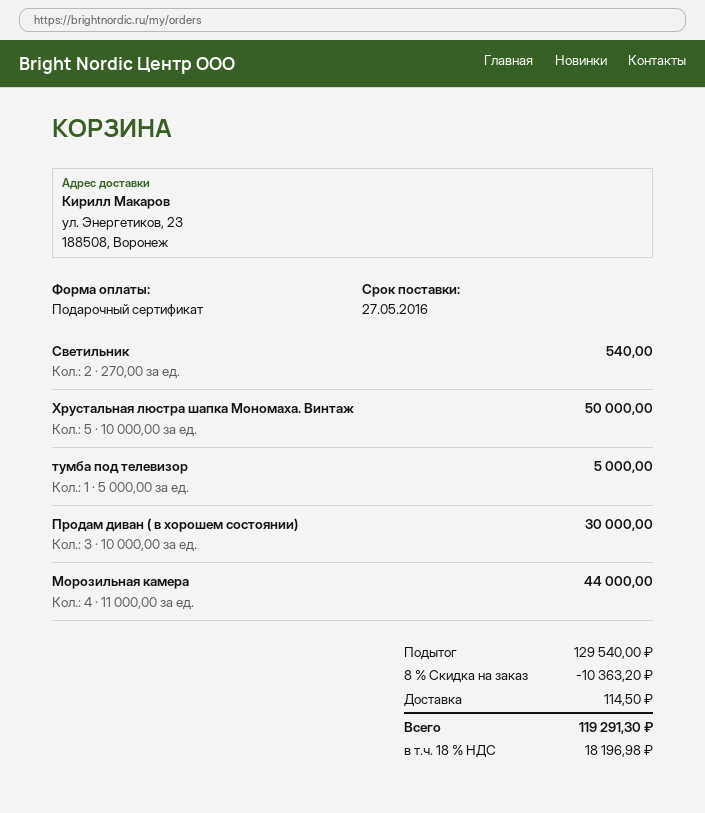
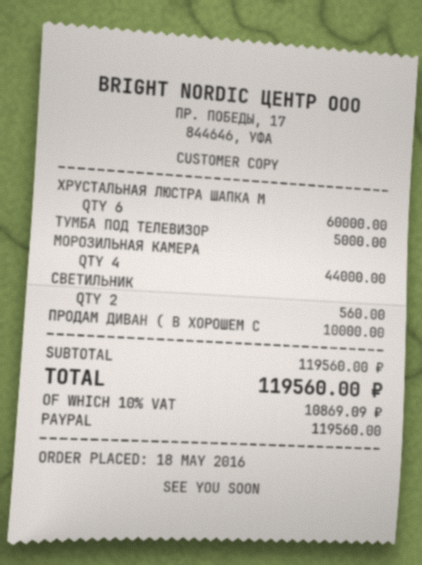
payment method: gift card -> PayPal
Светильник: 2 for 540.00 -> 2 for 560.00
Хрустальная люстра шапка Мономаха. Винтаж: 5 for 50000.00 -> 6 for 60000.00
Продам диван ( в хорошем состоянии): 3 for 30000.00 -> 1 for 10000.00
subtotal: 129540.00 -> 119560.00
discount: 8% = 10363.20 -> none
shipping: 114.50 -> none
tax: 18% = 18196.98 -> 10% = 10869.09
total: 119291.30 -> 119560.00

